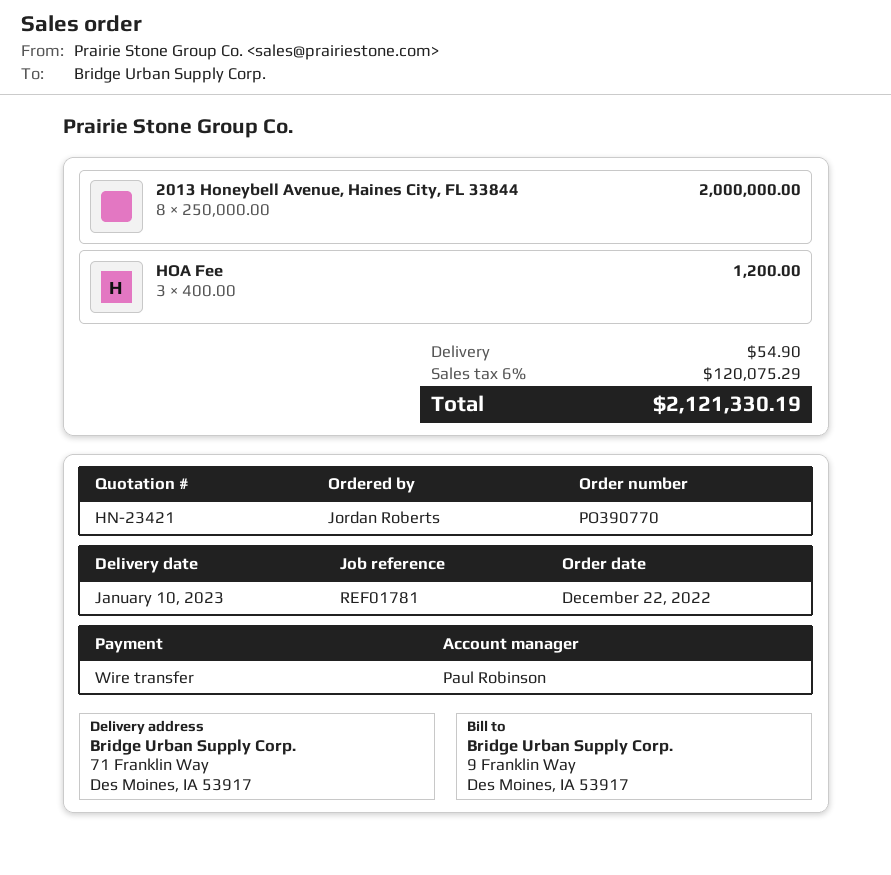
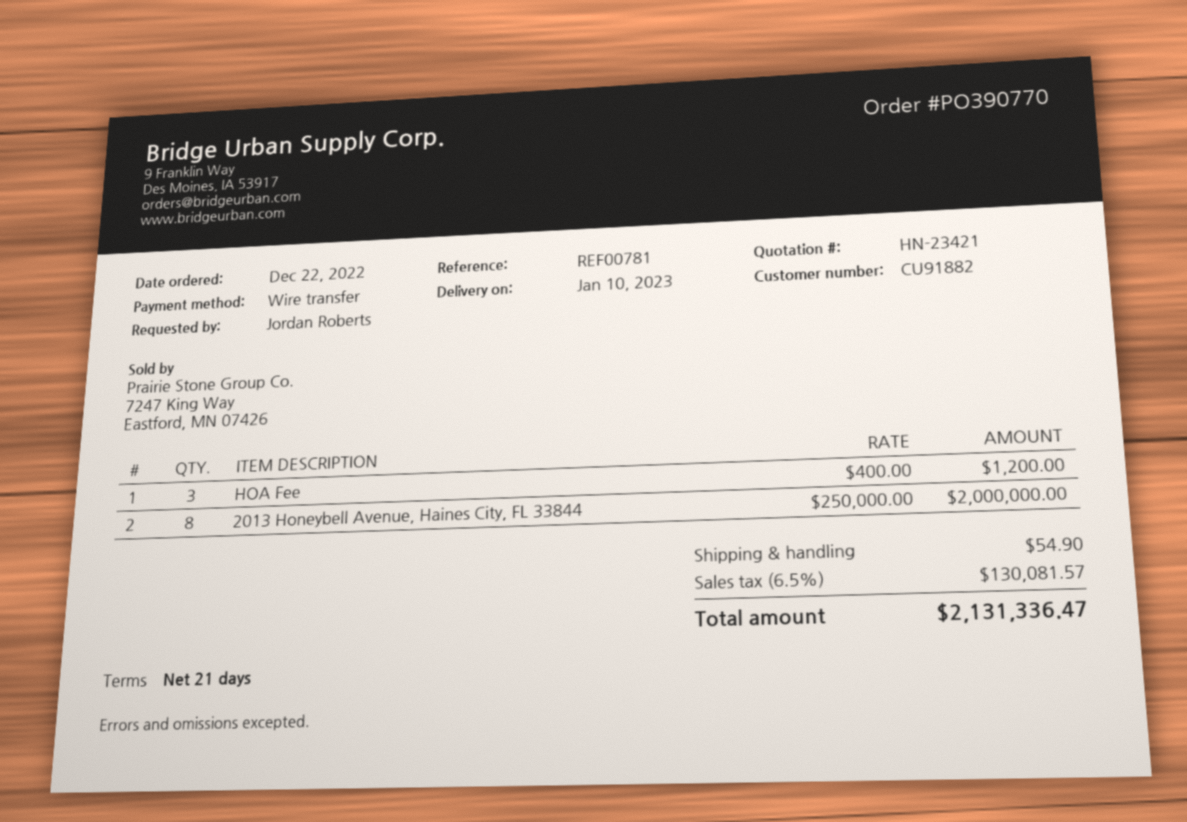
reference: REF01781 -> REF00781
tax: 6% = 120075.29 -> 6.5% = 130081.57
total: 2121330.19 -> 2131336.47

